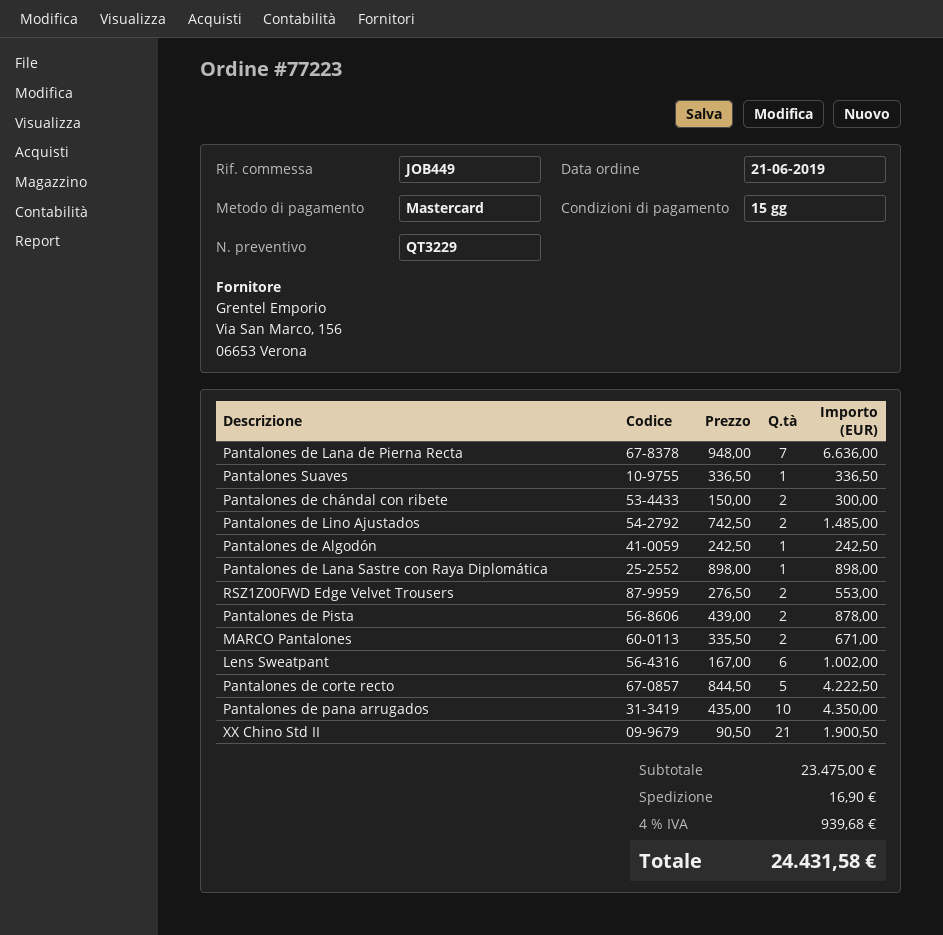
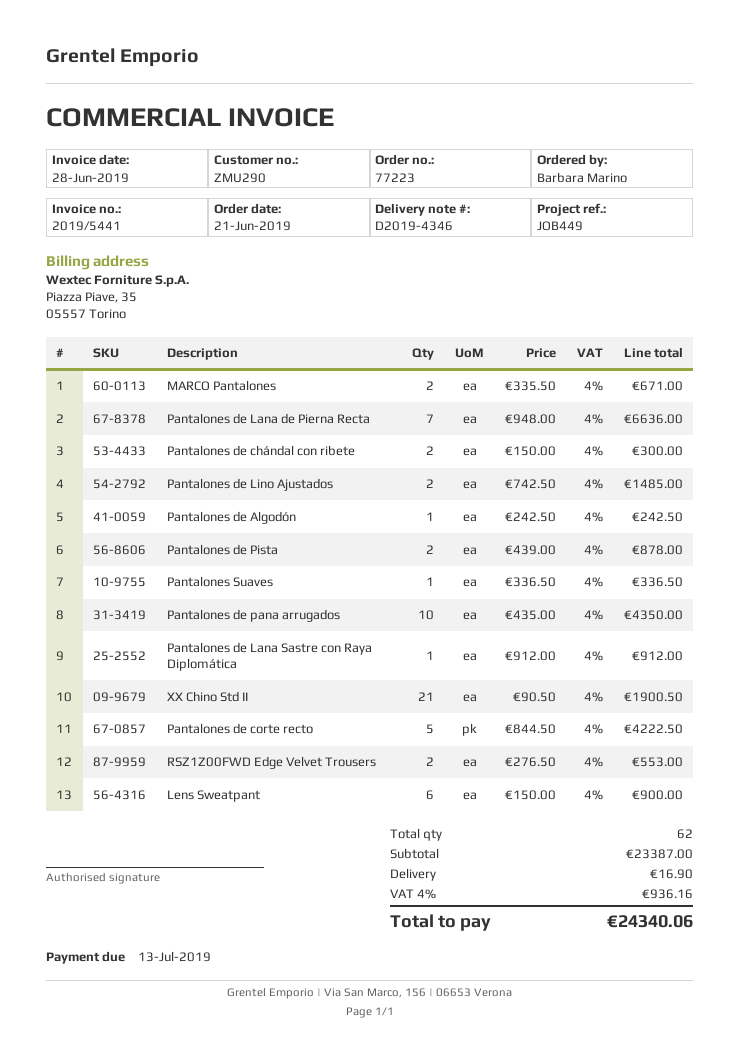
Pantalones de Lana Sastre con Raya Diplomática: 1 x 898.00 = 898.00 -> 1 x 912.00 = 912.00
Lens Sweatpant: 6 x 167.00 = 1002.00 -> 6 x 150.00 = 900.00
subtotal: 23475.00 -> 23387.00
tax: 4% = 939.68 -> 4% = 936.16
total: 24431.58 -> 24340.06

